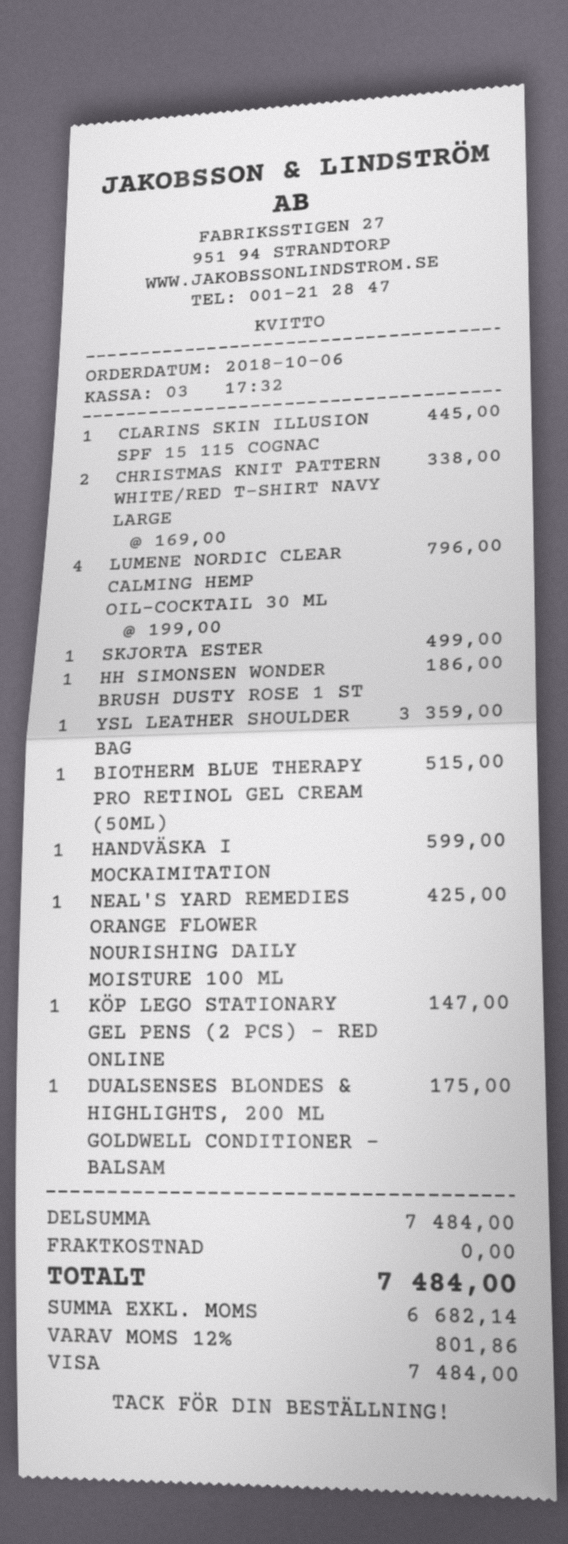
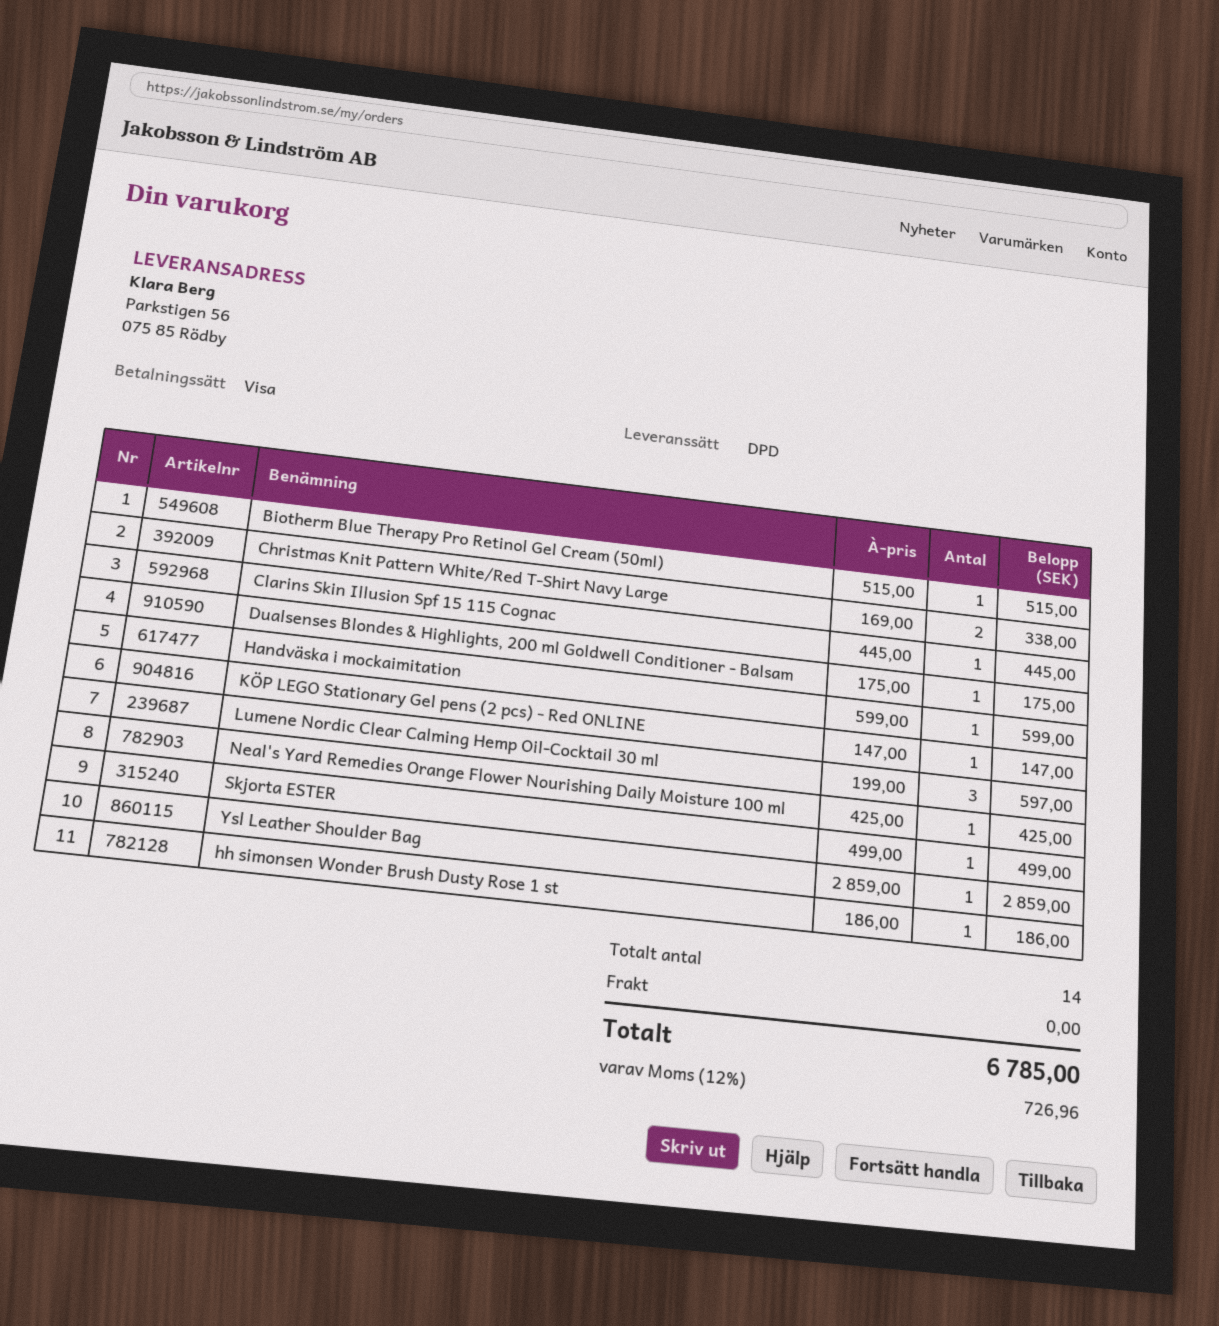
LUMENE NORDIC CLEAR CALMING HEMP OIL-COCKTAIL 30 ML: 4 x 199.00 = 796.00 -> 3 x 199.00 = 597.00
YSL LEATHER SHOULDER BAG: 1 x 3359.00 = 3359.00 -> 1 x 2859.00 = 2859.00
tax: 12% = 801.86 -> 12% = 726.96
total: 7484.00 -> 6785.00

